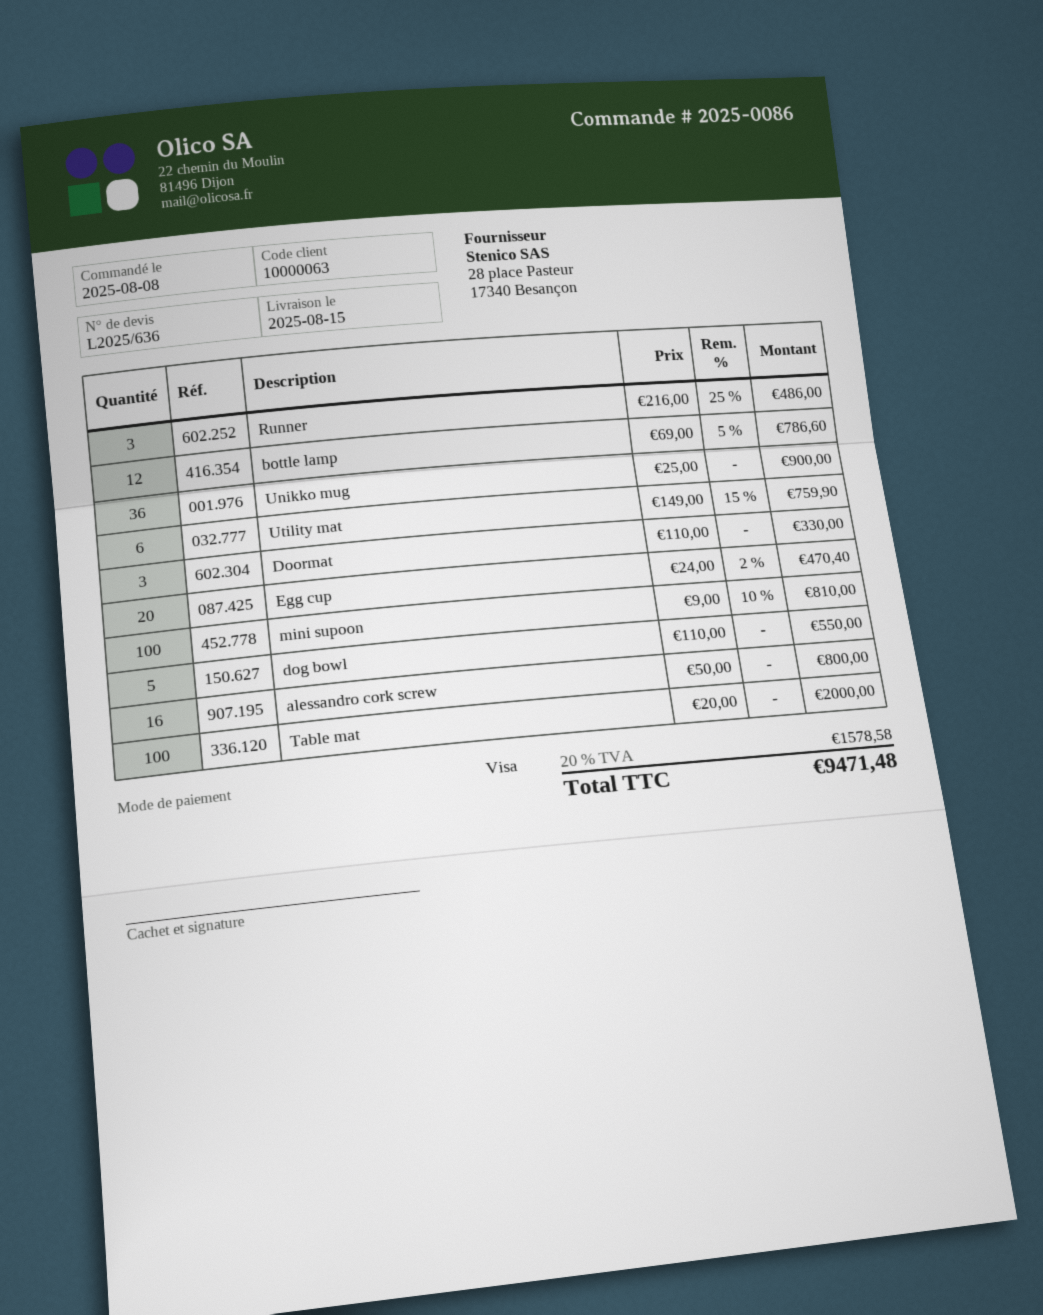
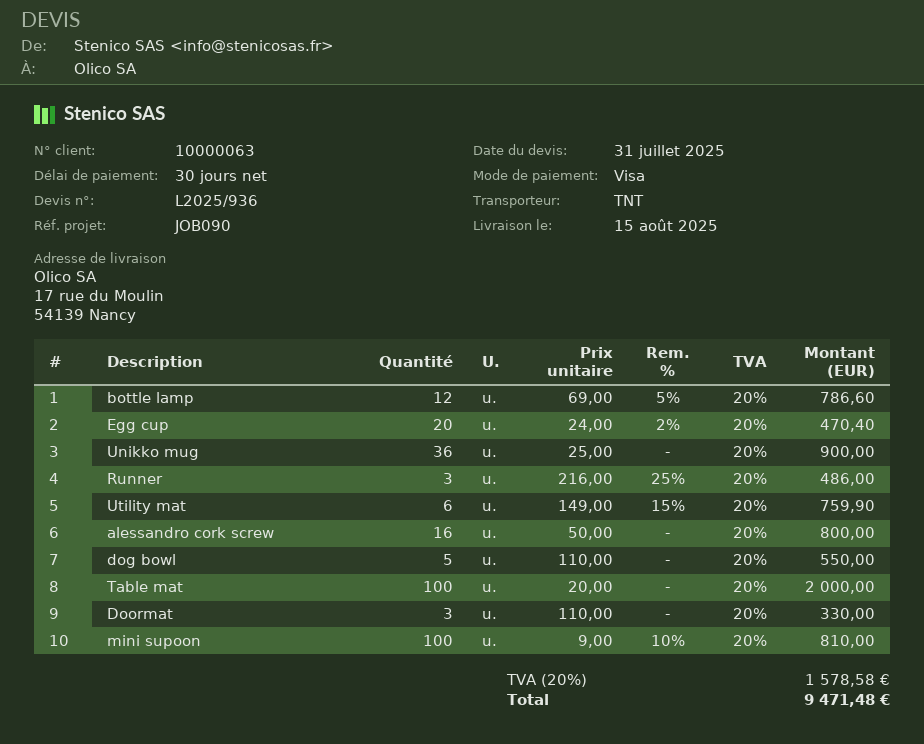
quote number: L2025/636 -> L2025/936

